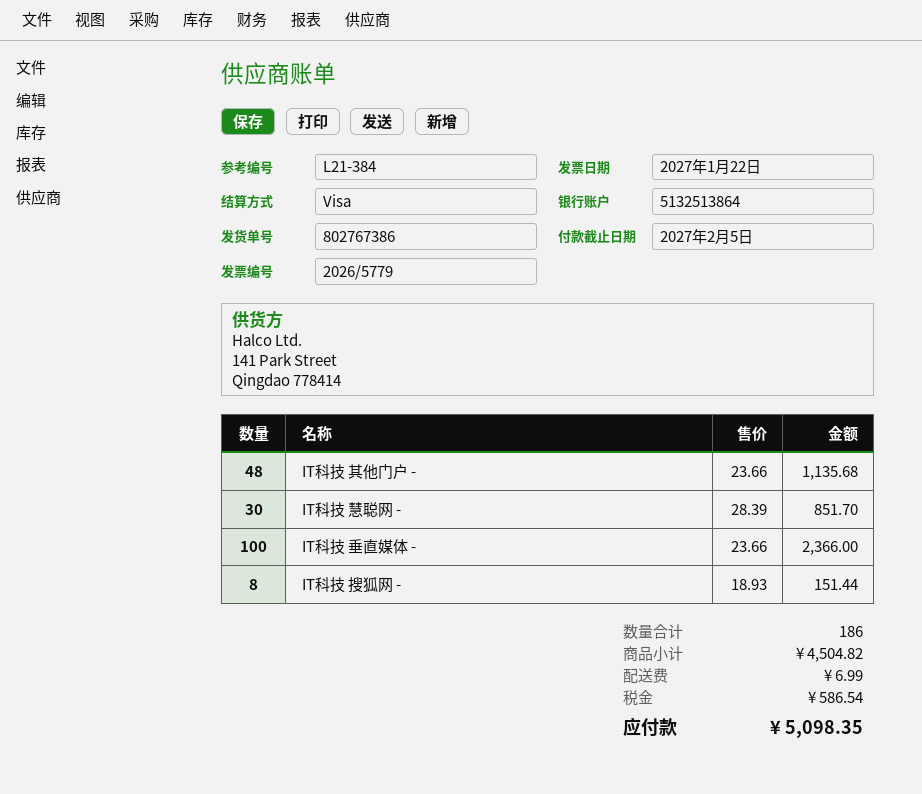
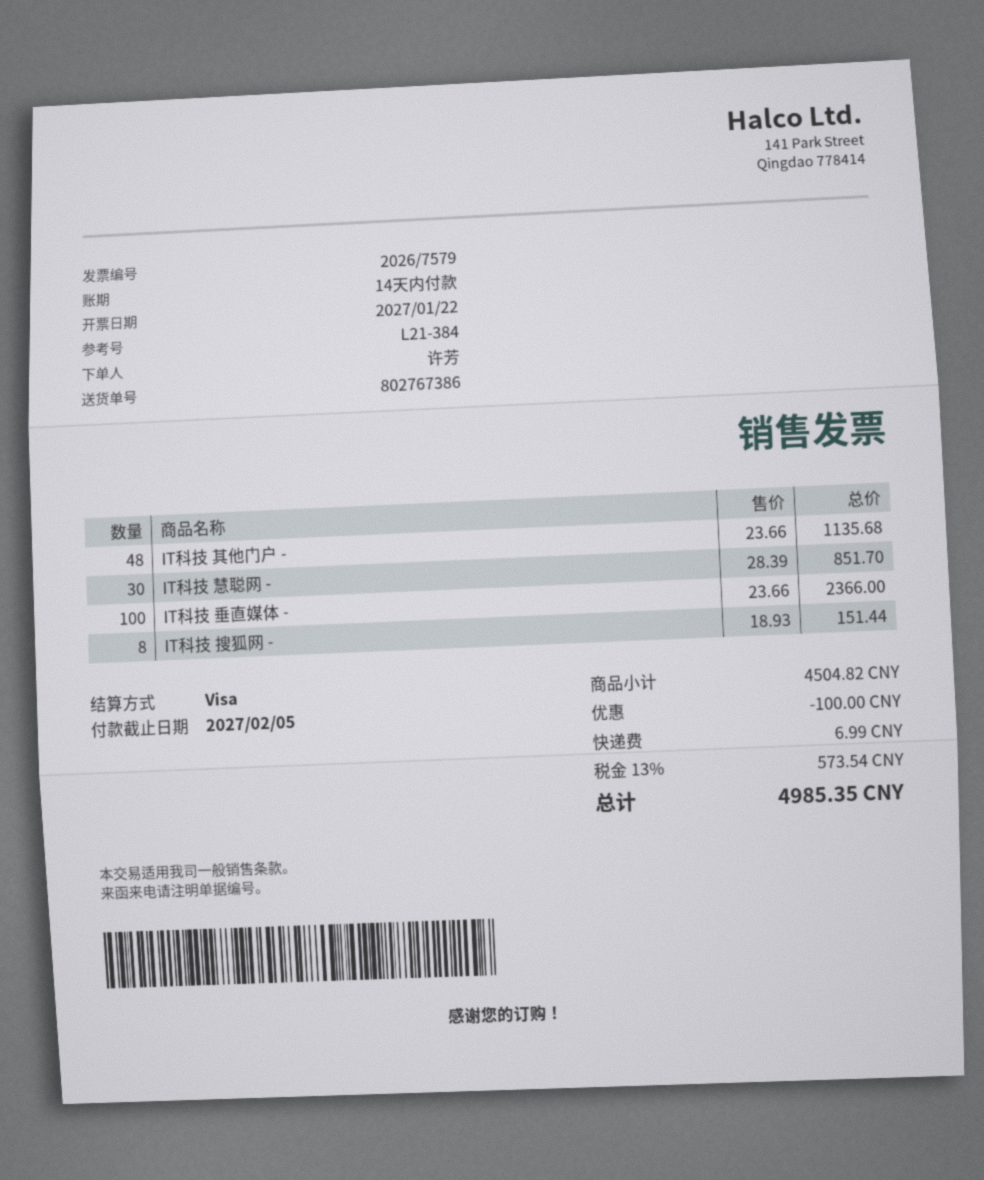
invoice number: 2026/5779 -> 2026/7579
discount: none -> 100.00
tax: 586.54 -> 573.54
total: 5098.35 -> 4985.35

